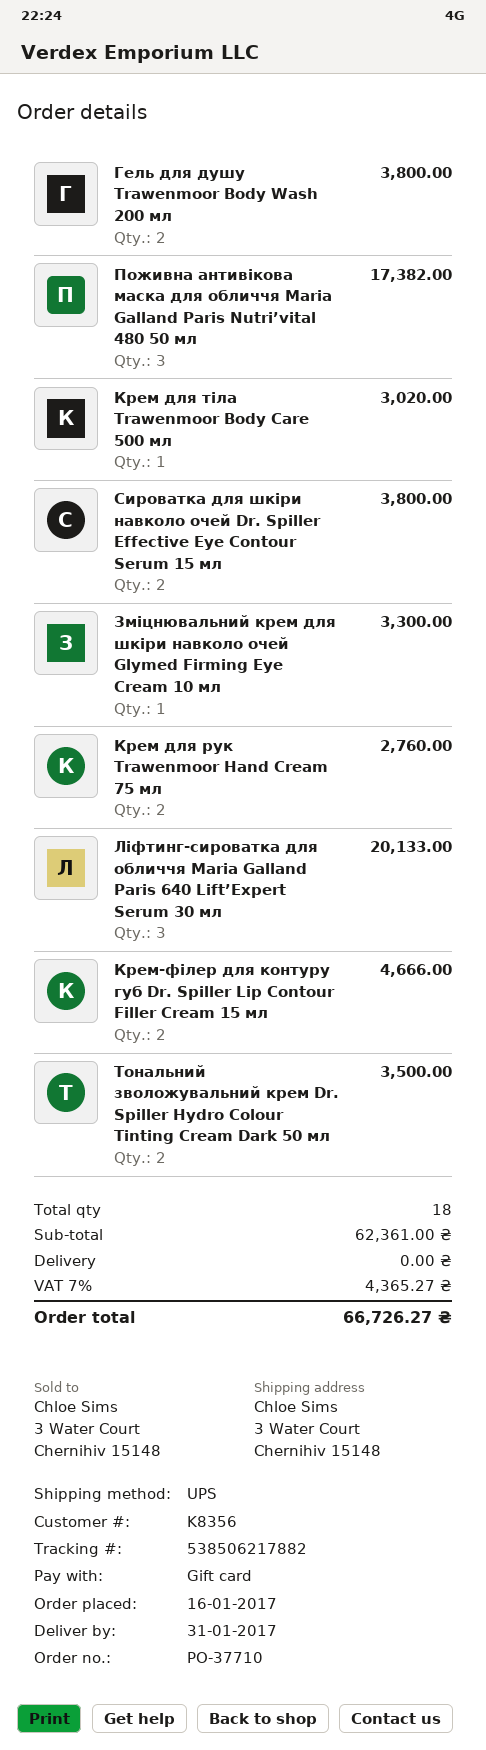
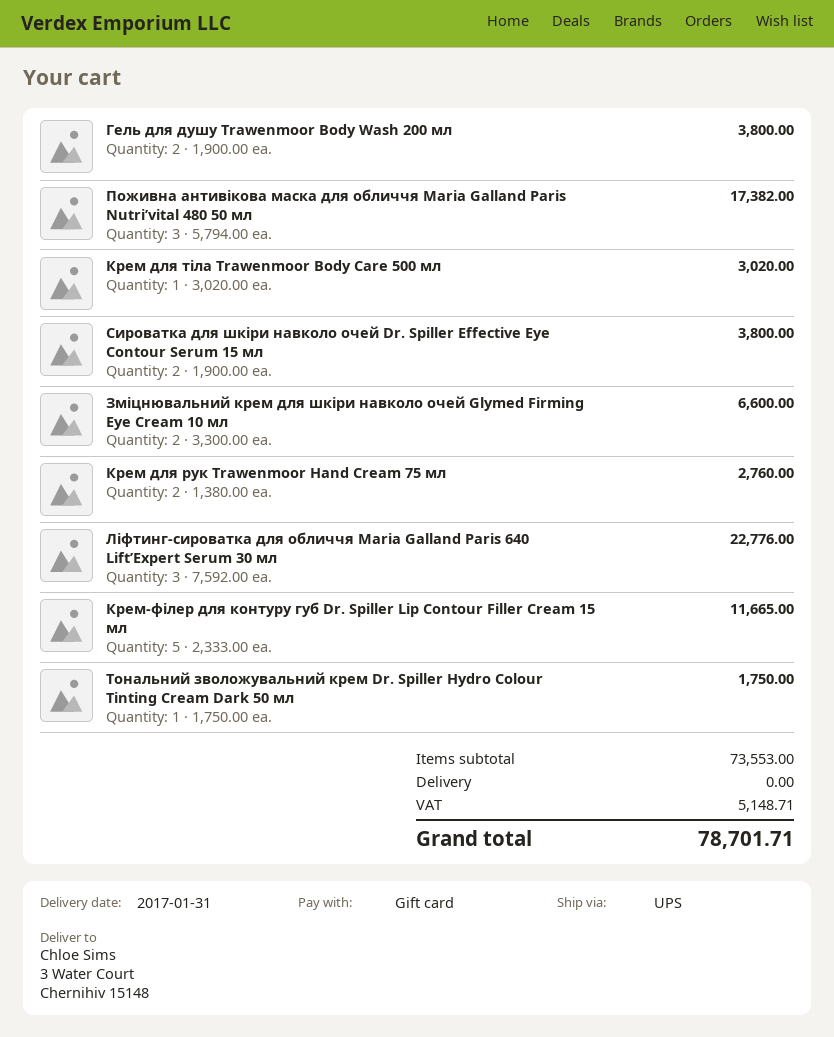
Зміцнювальний крем для шкіри навколо очей Glymed Firming Eye Cream 10 мл: 1 for 3300.00 -> 2 for 6600.00
Ліфтинг-сироватка для обличчя Maria Galland Paris 640 Lift’Expert Serum 30 мл: 3 for 20133.00 -> 3 for 22776.00
Крем-філер для контуру губ Dr. Spiller Lip Contour Filler Cream 15 мл: 2 for 4666.00 -> 5 for 11665.00
Тональний зволожувальний крем Dr. Spiller Hydro Colour Tinting Cream Dark 50 мл: 2 for 3500.00 -> 1 for 1750.00
subtotal: 62361.00 -> 73553.00
tax: 4365.27 -> 5148.71
total: 66726.27 -> 78701.71

